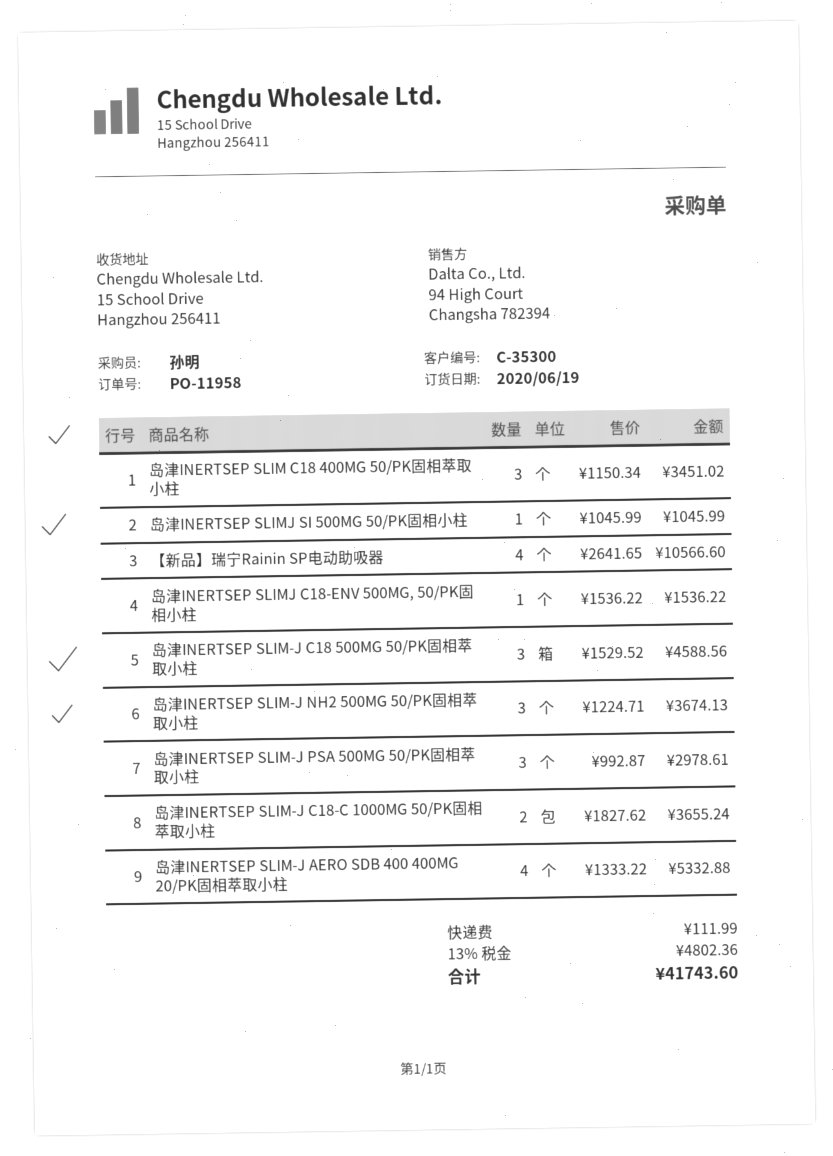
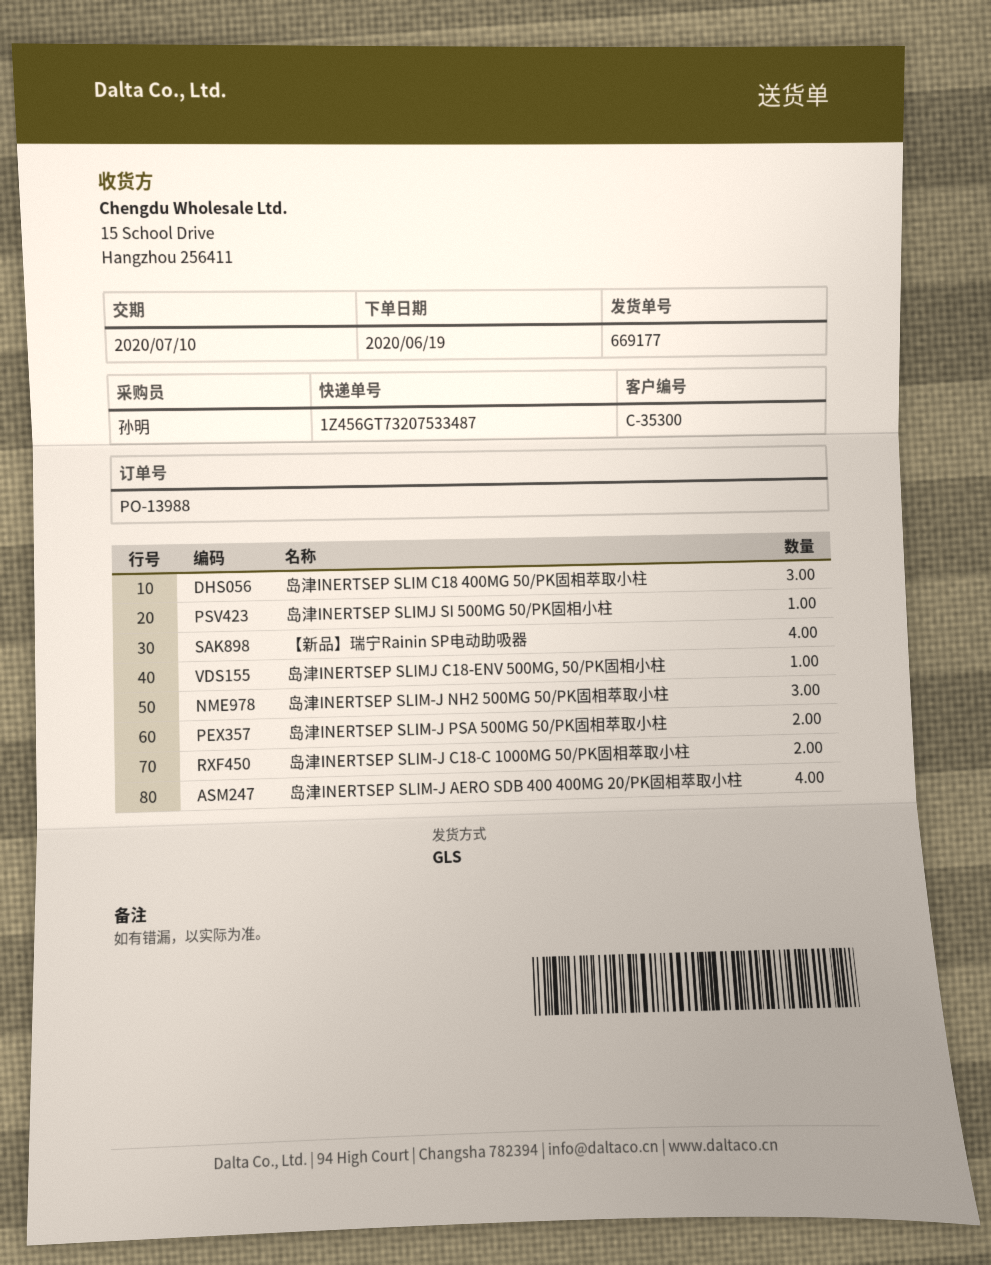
order number: PO-11958 -> PO-13988
岛津INERTSEP SLIM-J C18 500MG 50/PK固相萃取小柱: 3 -> none
岛津INERTSEP SLIM-J PSA 500MG 50/PK固相萃取小柱: 3 -> 2

